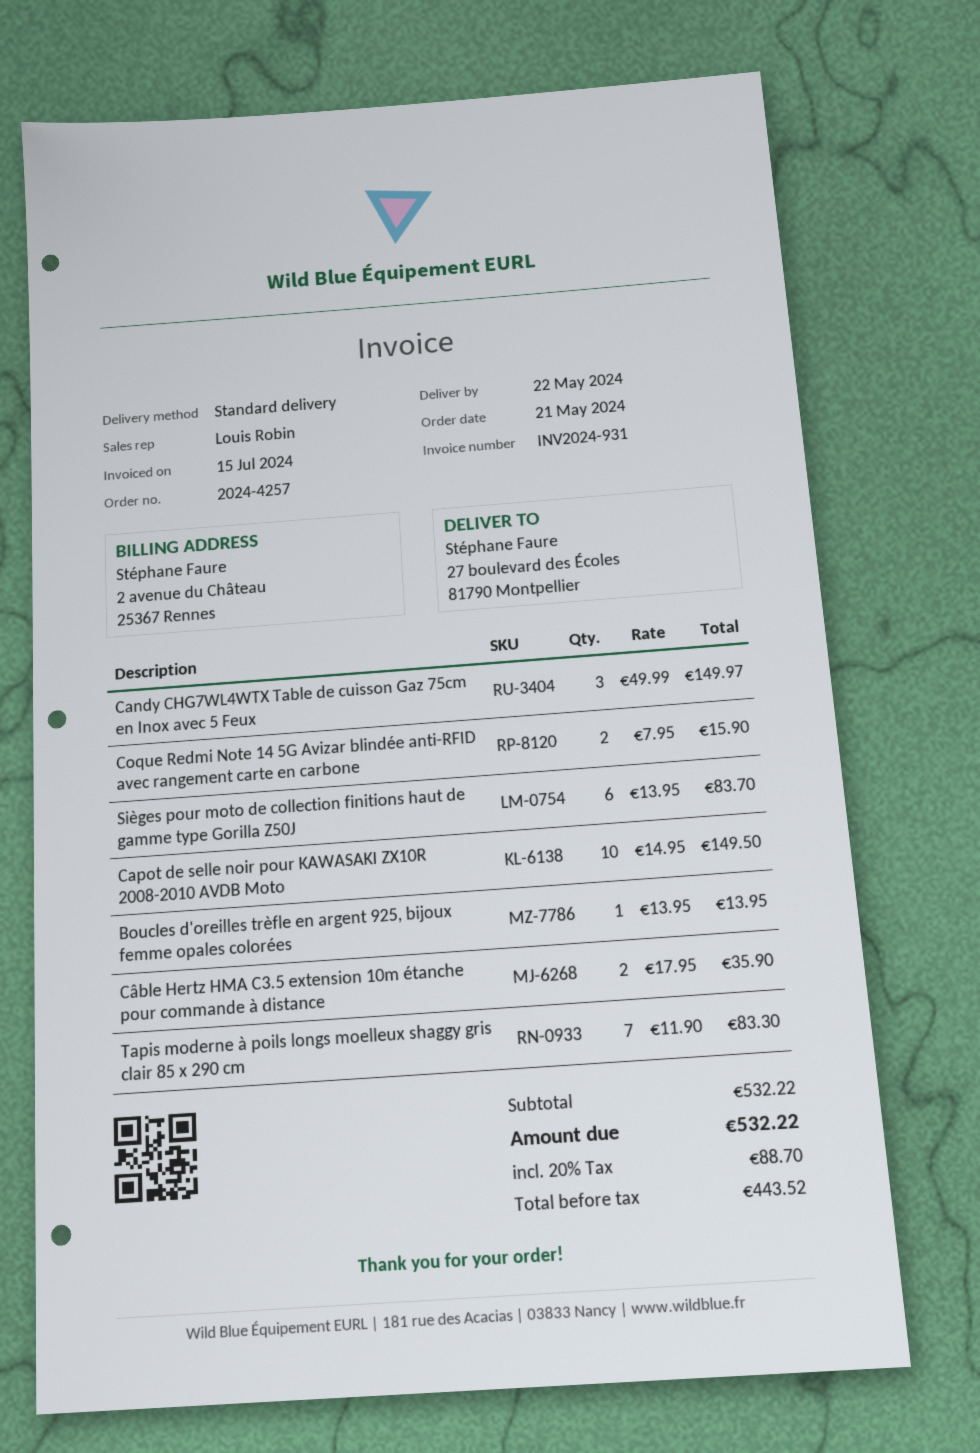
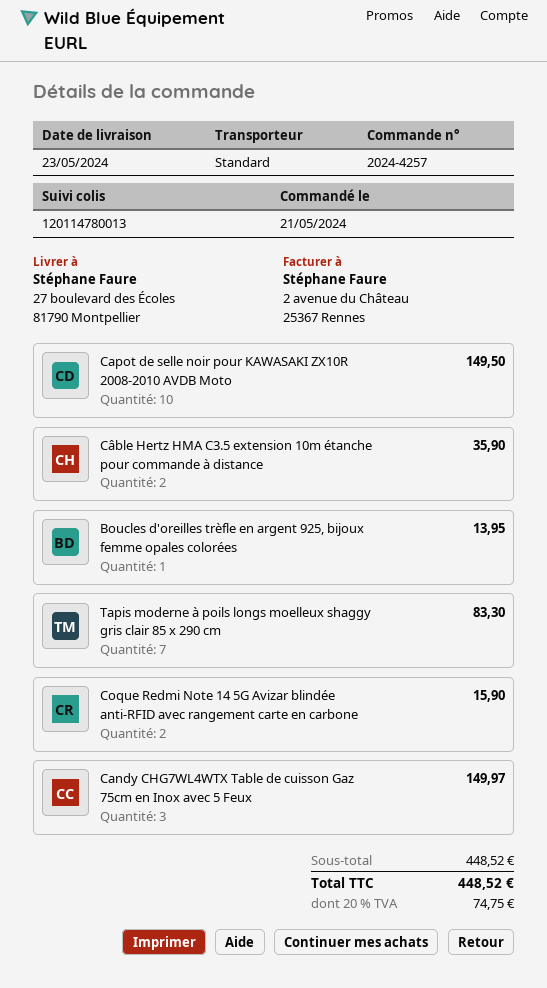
delivery date: 2024-05-22 -> 2024-05-23
Sièges pour moto de collection finitions haut de gamme type Gorilla Z50J: 6 for 83.70 -> none
subtotal: 532.22 -> 448.52
tax: 20% = 88.70 -> 20% = 74.75
total: 532.22 -> 448.52

